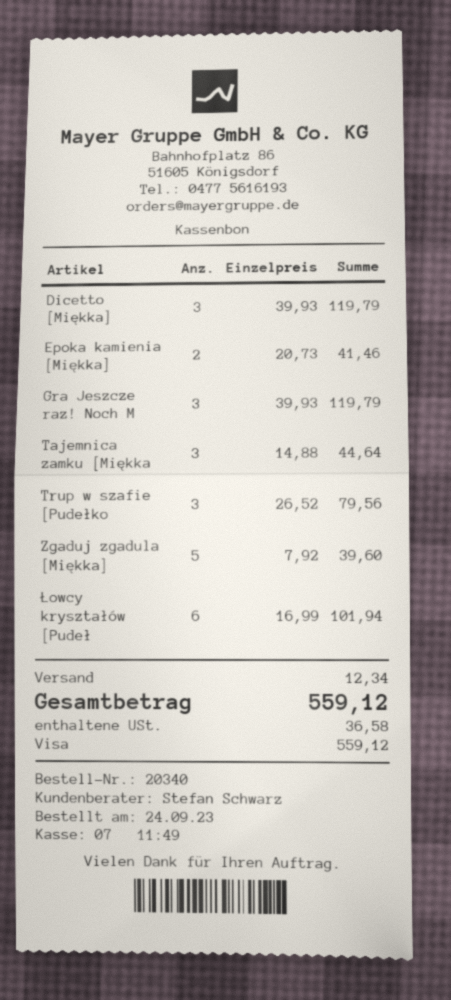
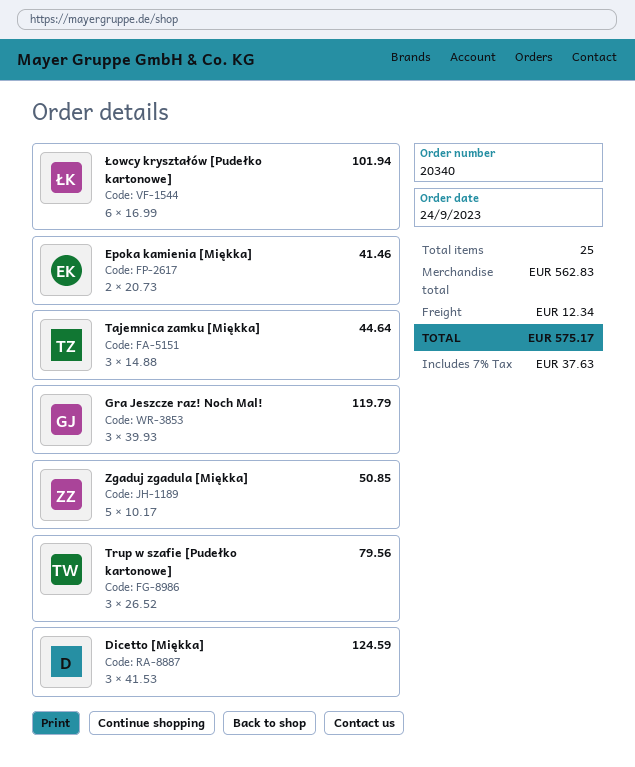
Dicetto [Miękka]: 3 x 39.93 = 119.79 -> 3 x 41.53 = 124.59
Zgaduj zgadula [Miękka]: 5 x 7.92 = 39.60 -> 5 x 10.17 = 50.85
tax: 36.58 -> 37.63
total: 559.12 -> 575.17

